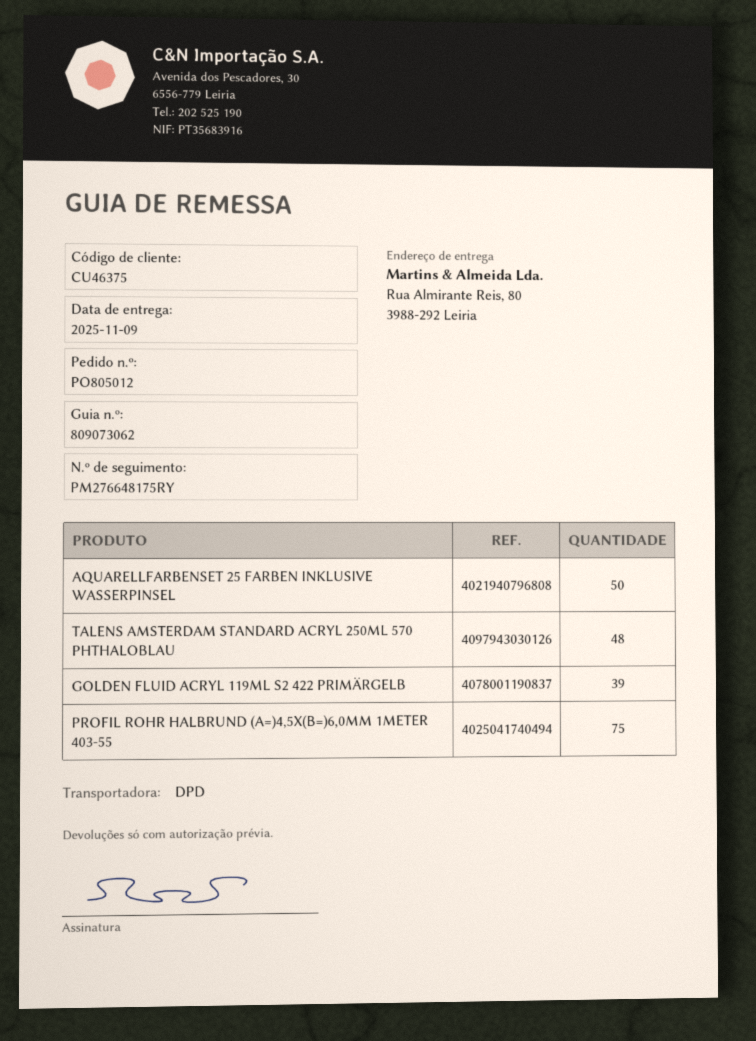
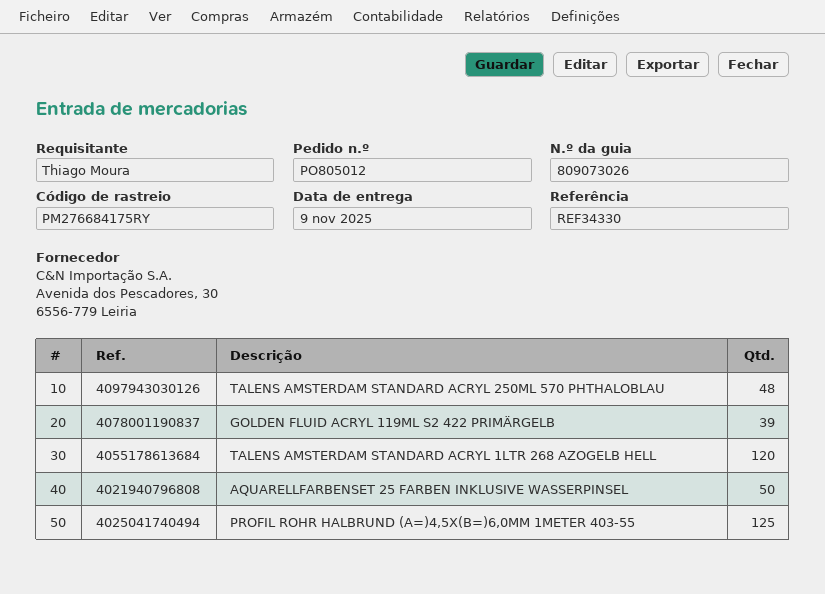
delivery note number: 809073062 -> 809073026
tracking number: PM276648175RY -> PM276684175RY
PROFIL ROHR HALBRUND (A=)4,5X(B=)6,0MM 1METER 403-55: 75 -> 125
TALENS AMSTERDAM STANDARD ACRYL 1LTR 268 AZOGELB HELL: none -> 120

